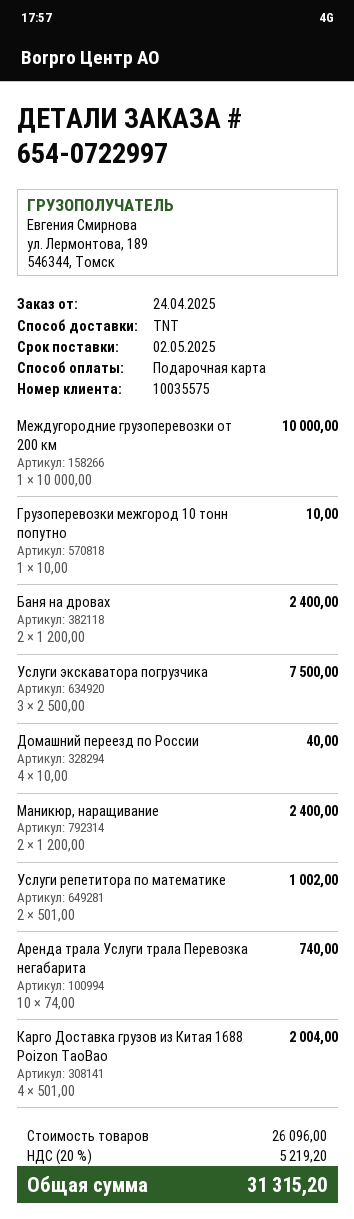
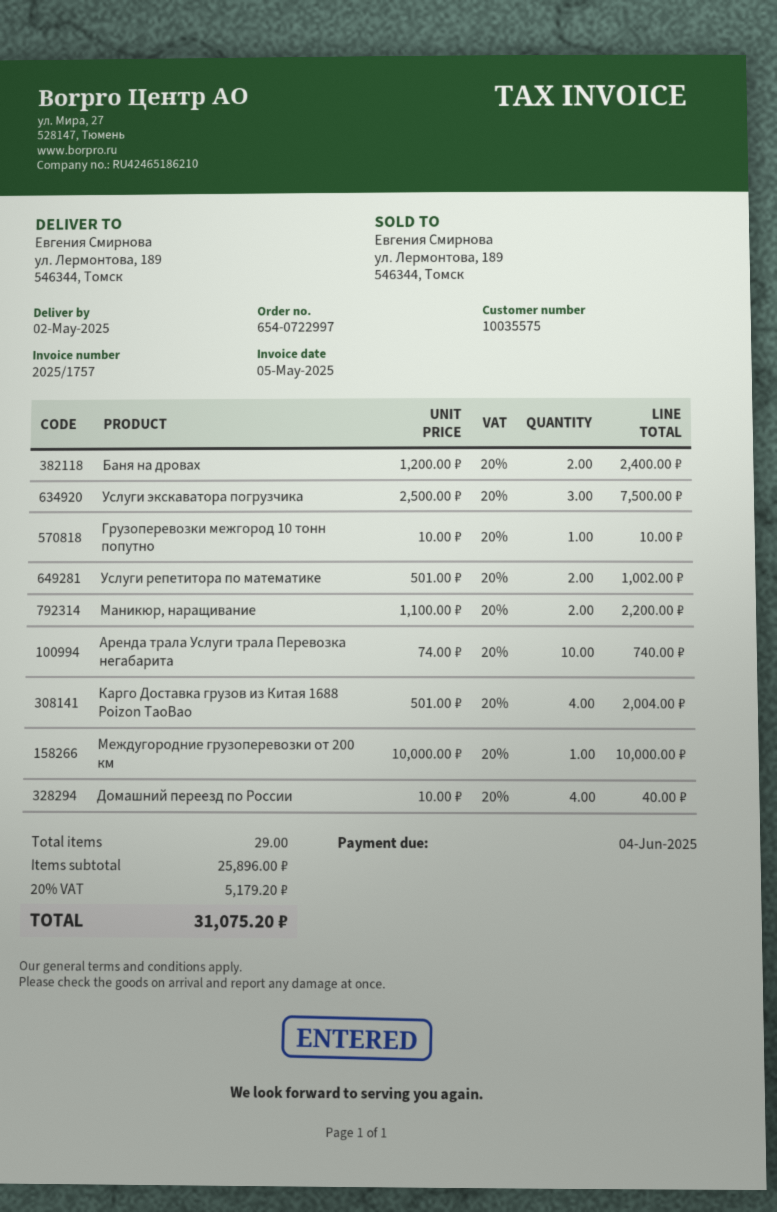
Маникюр, наращивание: 2 x 1200.00 = 2400.00 -> 2 x 1100.00 = 2200.00
subtotal: 26096.00 -> 25896.00
tax: 20% = 5219.20 -> 20% = 5179.20
total: 31315.20 -> 31075.20

